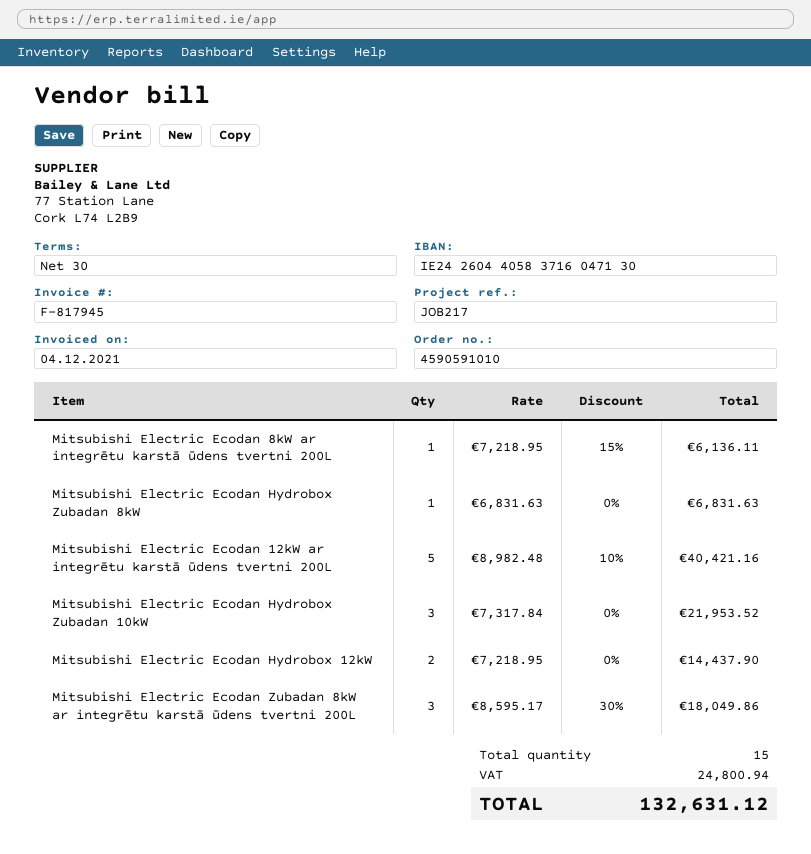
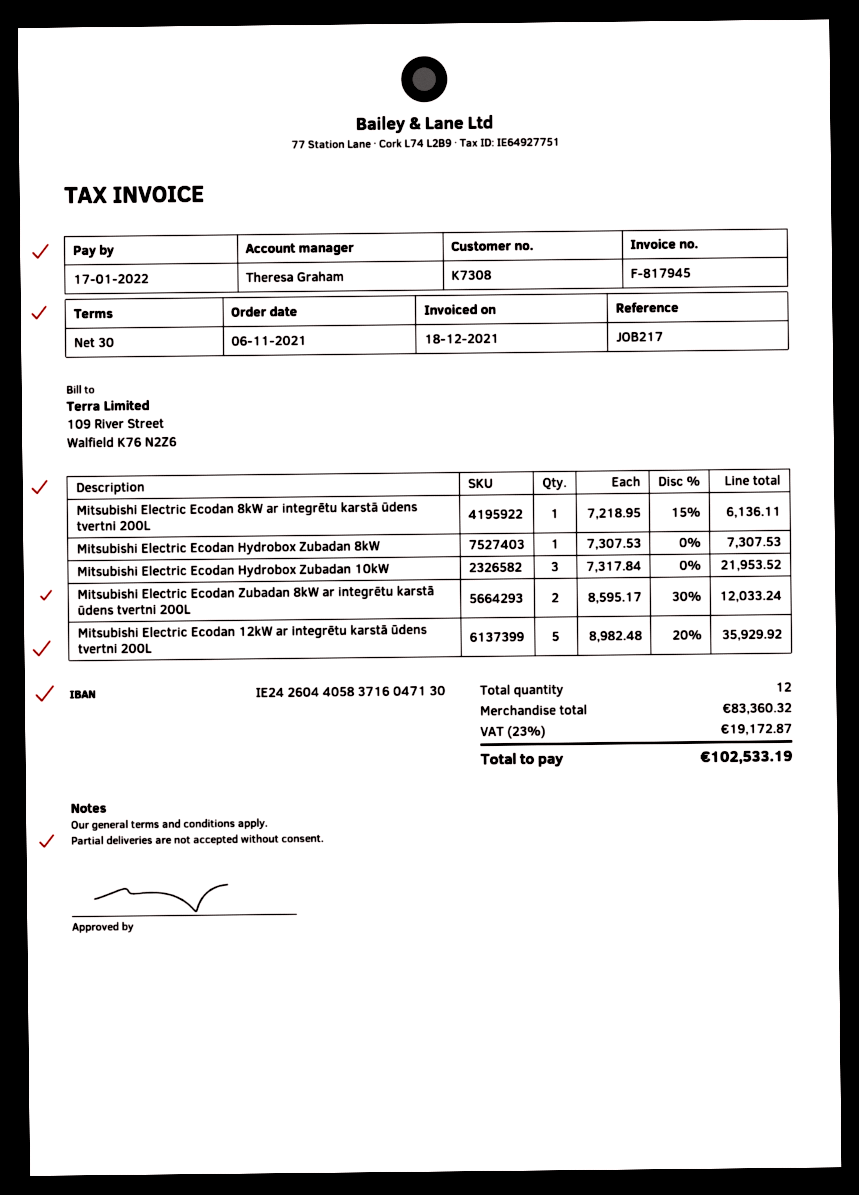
invoice date: 2021-12-04 -> 2021-12-18
Mitsubishi Electric Ecodan Hydrobox Zubadan 8kW: 1 x 6831.63 = 6831.63 -> 1 x 7307.53 = 7307.53
Mitsubishi Electric Ecodan 12kW ar integrētu karstā ūdens tvertni 200L: 5 x 8982.48 - 10% = 40421.16 -> 5 x 8982.48 - 20% = 35929.92
Mitsubishi Electric Ecodan Hydrobox 12kW: 2 x 7218.95 = 14437.90 -> none
Mitsubishi Electric Ecodan Zubadan 8kW ar integrētu karstā ūdens tvertni 200L: 3 x 8595.17 - 30% = 18049.86 -> 2 x 8595.17 - 30% = 12033.24
total quantity: 15 -> 12
tax: 24800.94 -> 19172.87
total: 132631.12 -> 102533.19

